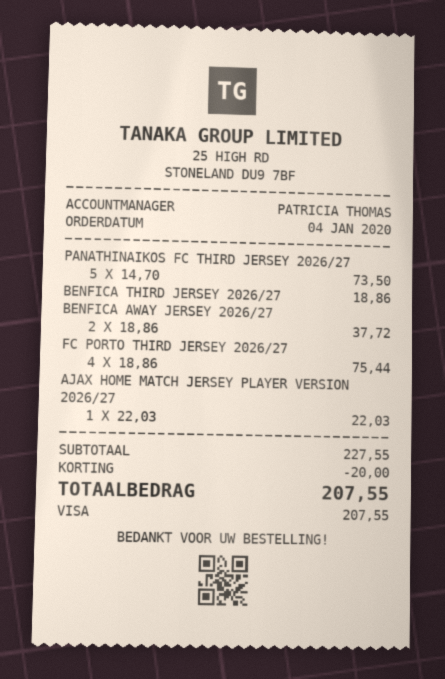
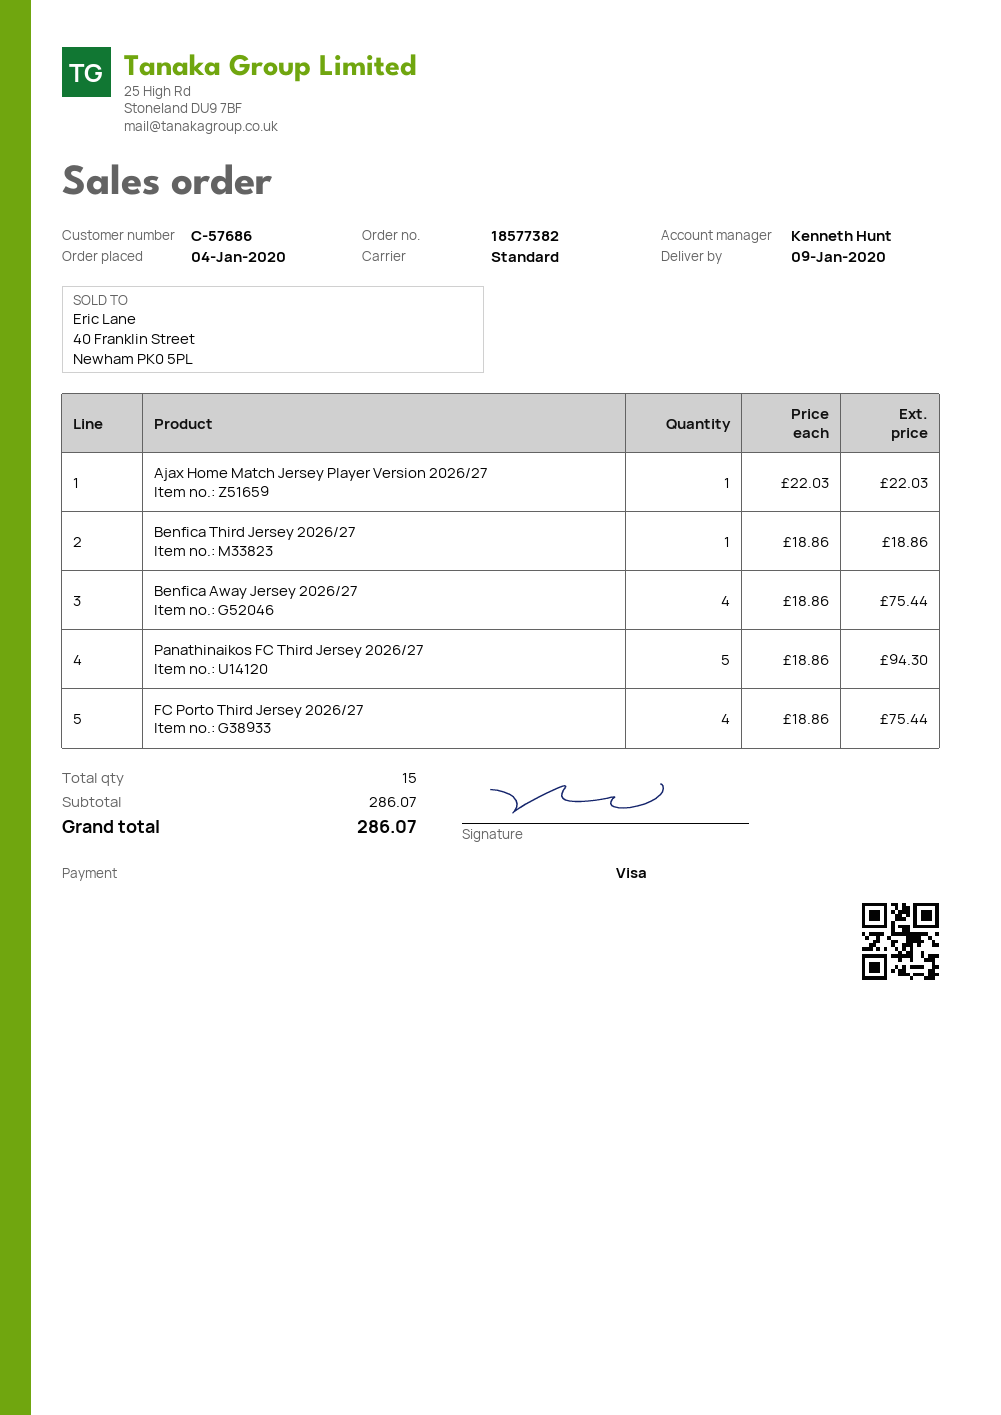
sales rep: PATRICIA THOMAS -> Kenneth Hunt
PANATHINAIKOS FC THIRD JERSEY 2026/27: 5 x 14.70 = 73.50 -> 5 x 18.86 = 94.30
BENFICA AWAY JERSEY 2026/27: 2 x 18.86 = 37.72 -> 4 x 18.86 = 75.44
subtotal: 227.55 -> 286.07
discount: 20.00 -> none
total: 207.55 -> 286.07

